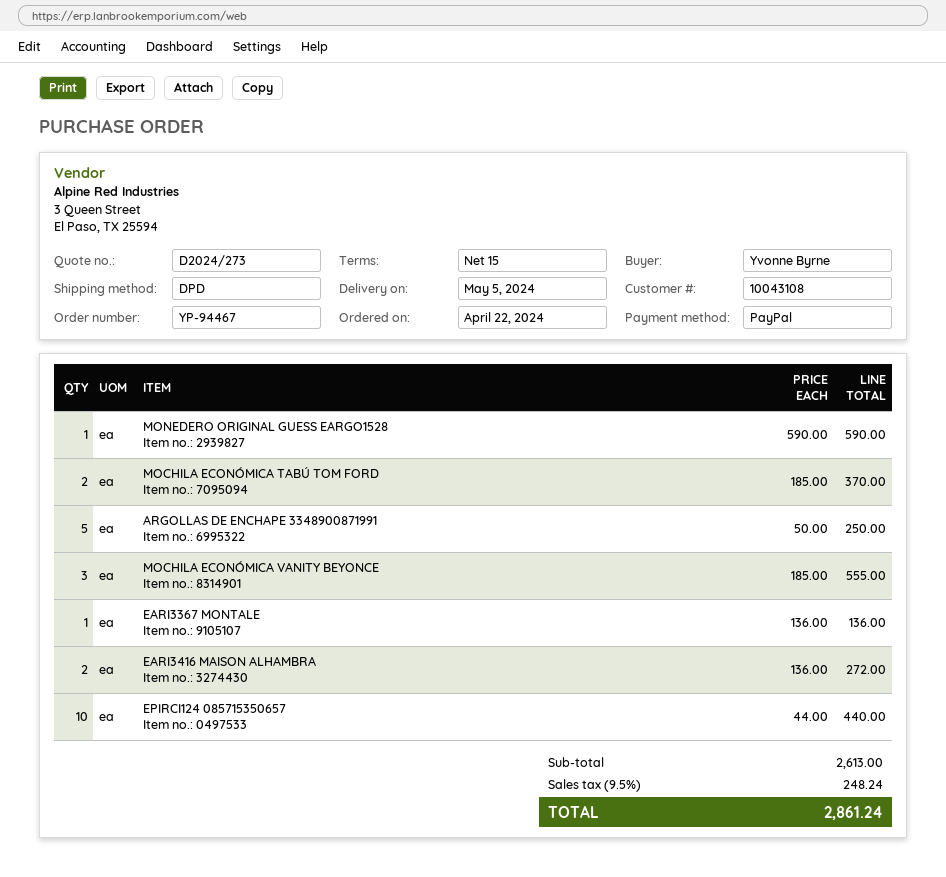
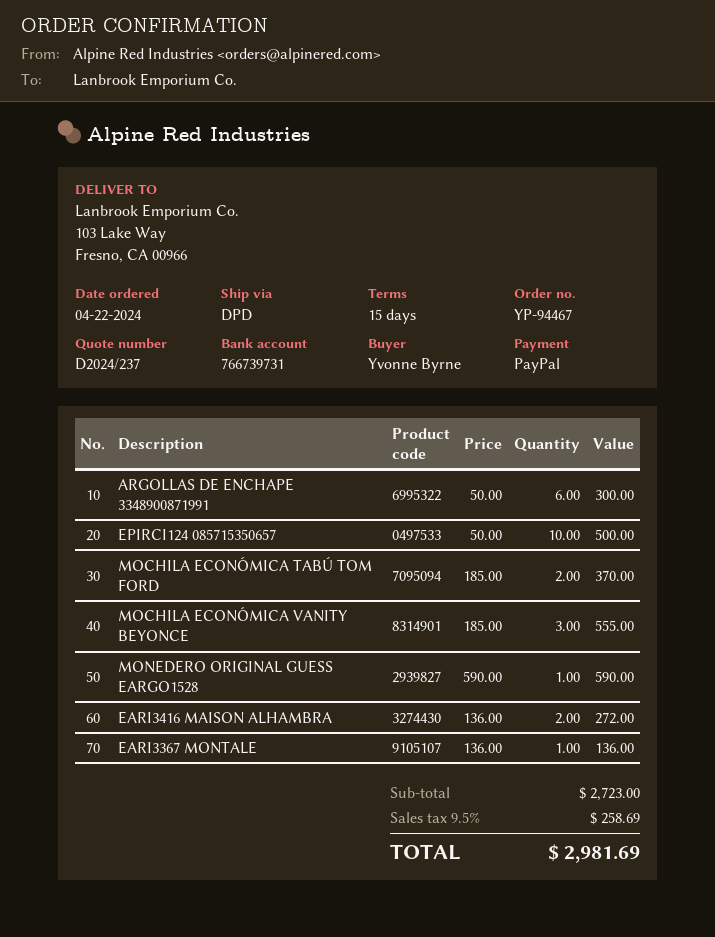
quote number: D2024/273 -> D2024/237
ARGOLLAS DE ENCHAPE 3348900871991: 5 x 50.00 = 250.00 -> 6 x 50.00 = 300.00
EPIRCI124 085715350657: 10 x 44.00 = 440.00 -> 10 x 50.00 = 500.00
subtotal: 2613.00 -> 2723.00
tax: 9.5% = 248.24 -> 9.5% = 258.69
total: 2861.24 -> 2981.69

